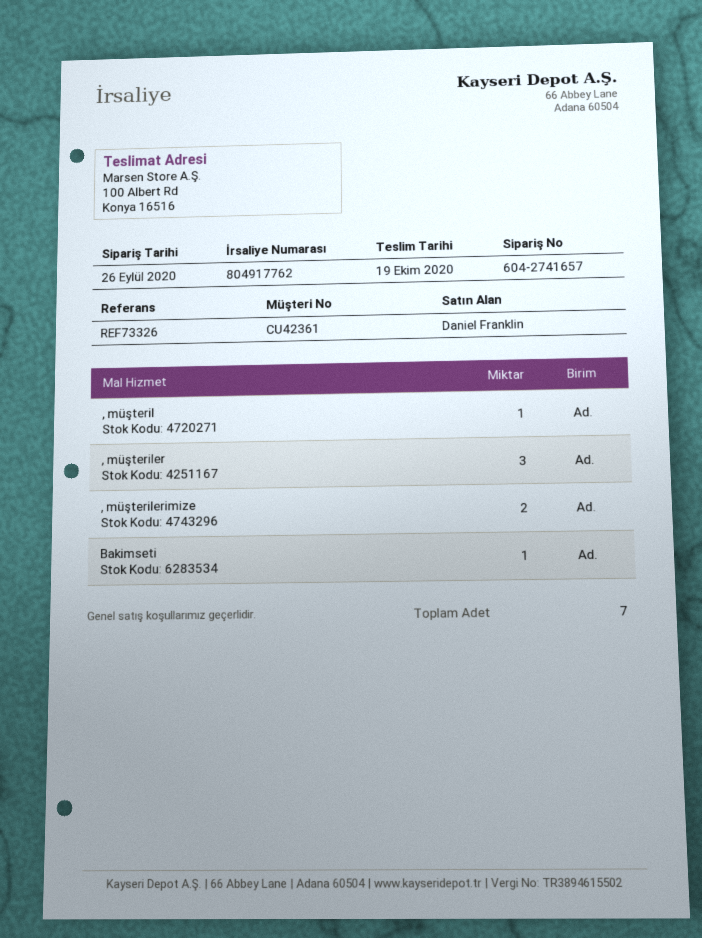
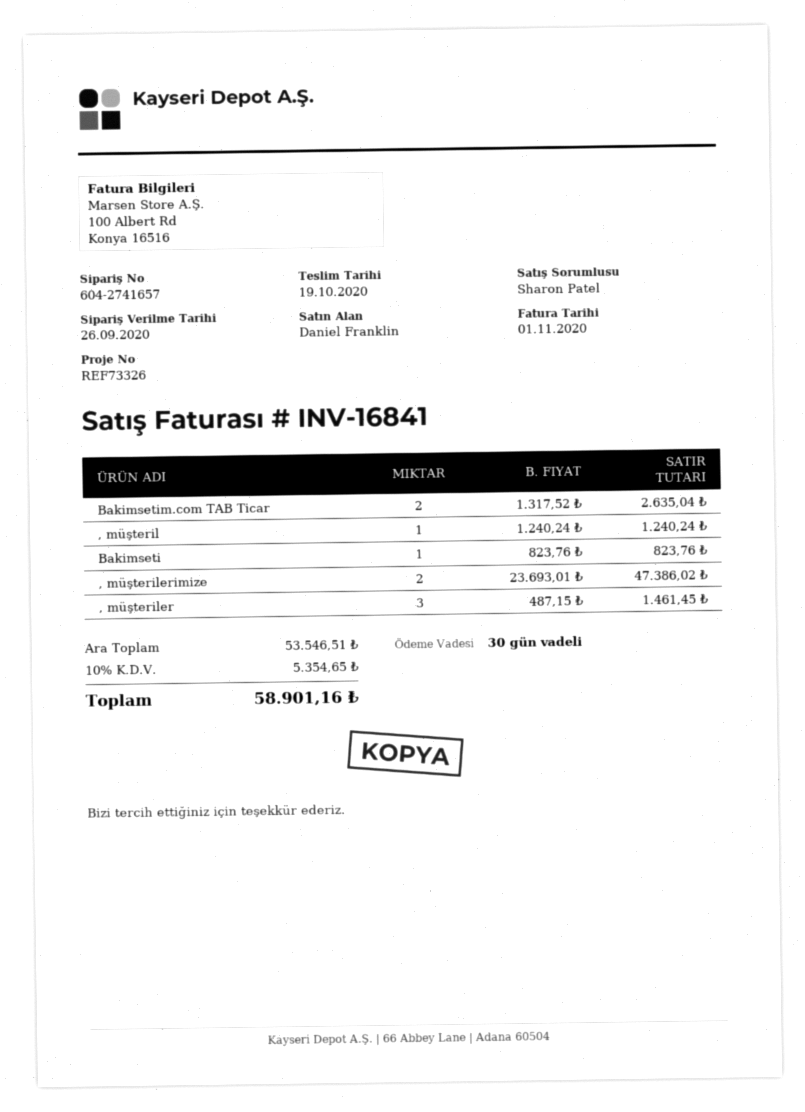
Bakimsetim.com TAB Ticar: none -> 2

